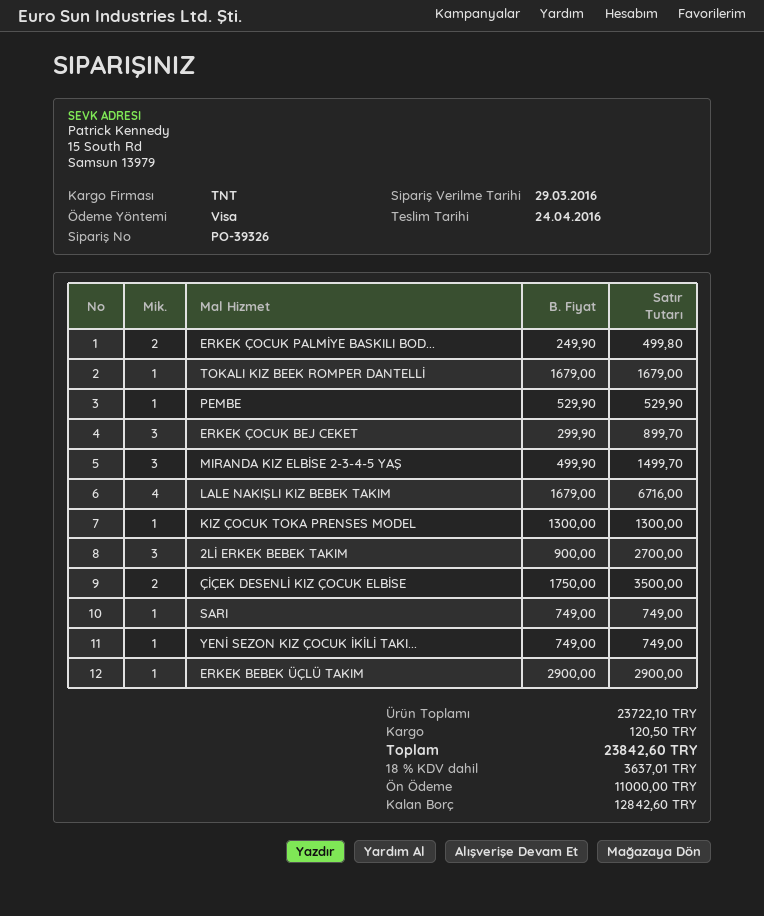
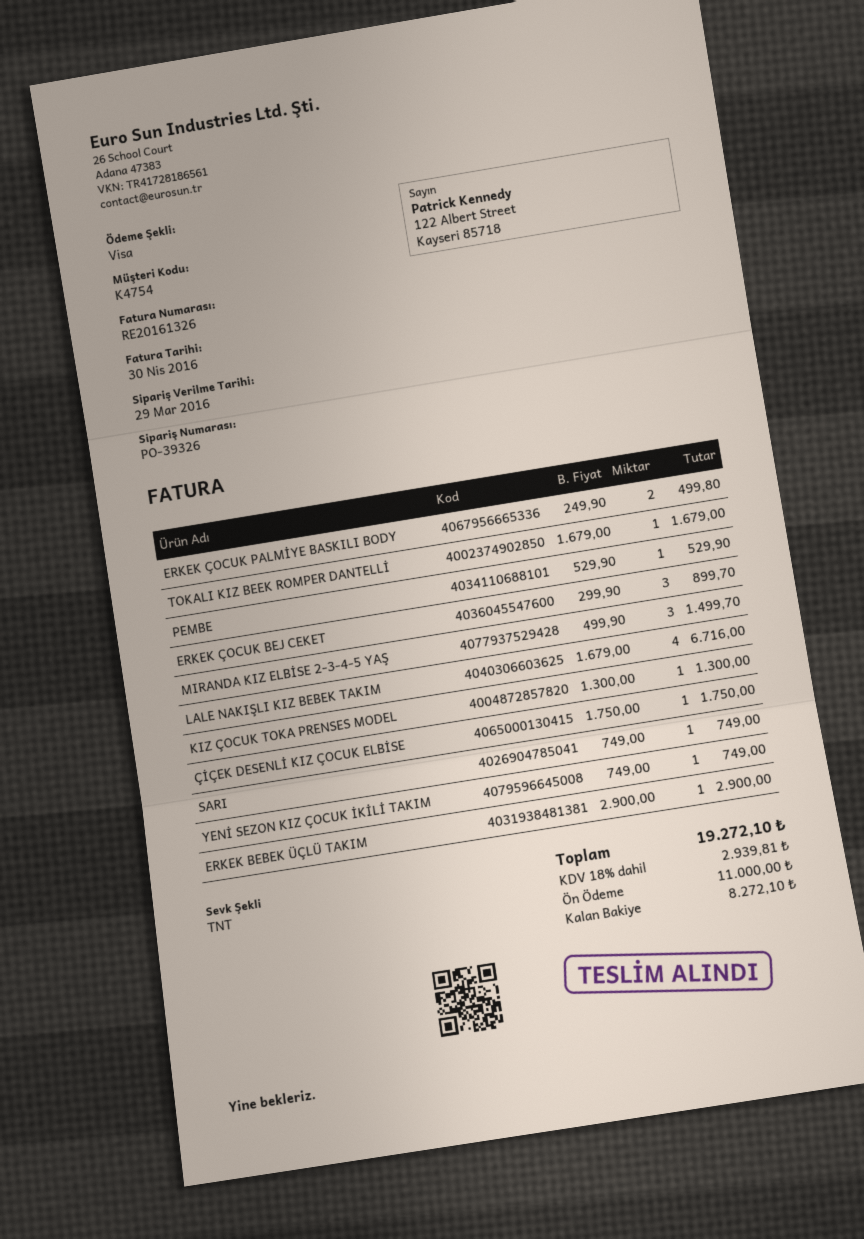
2Lİ ERKEK BEBEK TAKIM: 3 x 900.00 = 2700.00 -> none
ÇİÇEK DESENLİ KIZ ÇOCUK ELBİSE: 2 x 1750.00 = 3500.00 -> 1 x 1750.00 = 1750.00
shipping: 120.50 -> none
tax: 18% = 3637.01 -> 18% = 2939.81
total: 23842.60 -> 19272.10
balance: 12842.60 -> 8272.10

